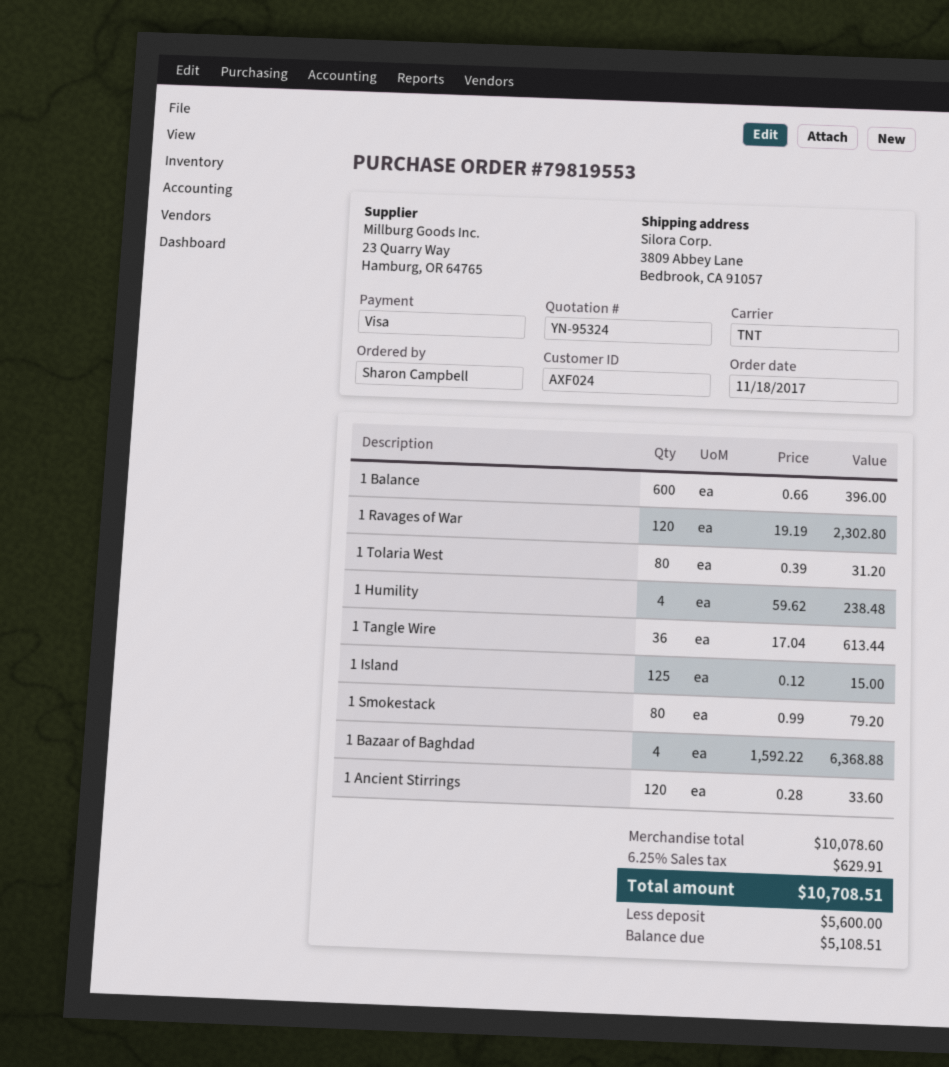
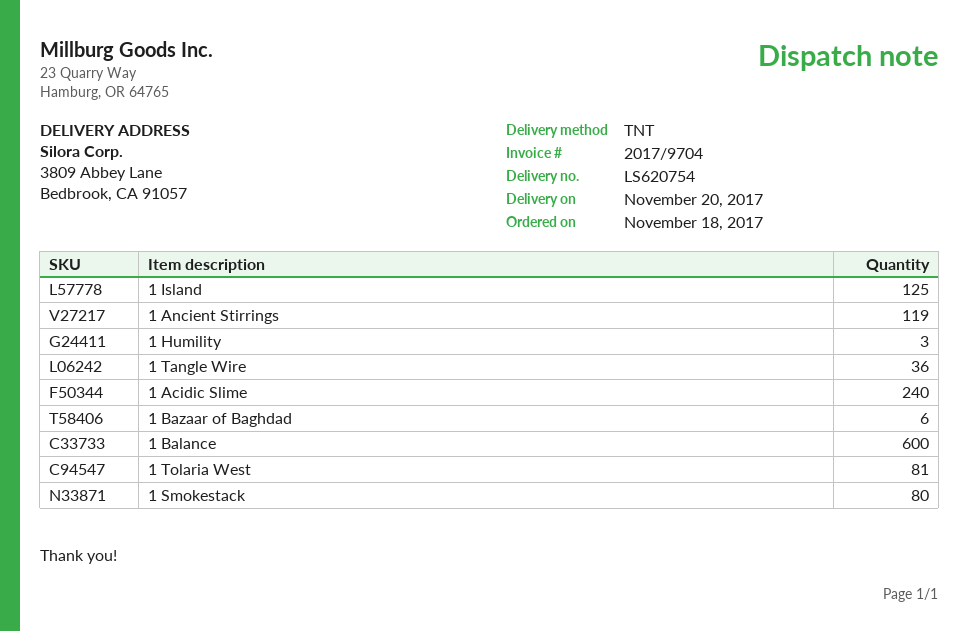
1 Ravages of War: 120 -> none
1 Tolaria West: 80 -> 81
1 Humility: 4 -> 3
1 Bazaar of Baghdad: 4 -> 6
1 Ancient Stirrings: 120 -> 119
1 Acidic Slime: none -> 240

